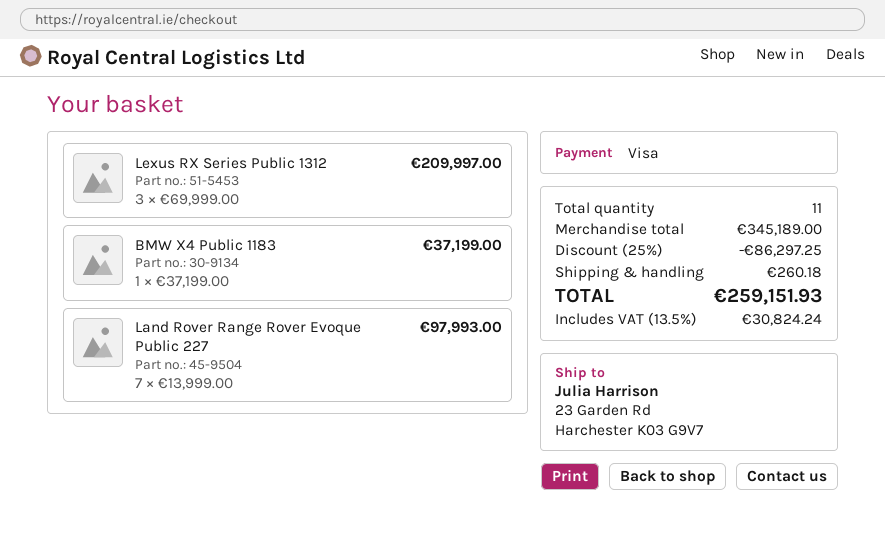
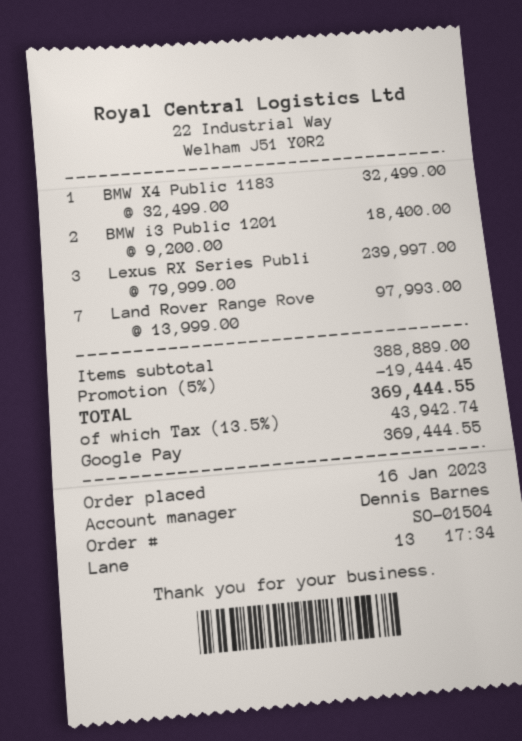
payment method: Visa -> Google Pay
Lexus RX Series Public 1312: 3 x 69999.00 = 209997.00 -> 3 x 79999.00 = 239997.00
BMW X4 Public 1183: 1 x 37199.00 = 37199.00 -> 1 x 32499.00 = 32499.00
BMW i3 Public 1201: none -> 2 x 9200.00 = 18400.00
subtotal: 345189.00 -> 388889.00
discount: 25% = 86297.25 -> 5% = 19444.45
shipping: 260.18 -> none
tax: 13.5% = 30824.24 -> 13.5% = 43942.74
total: 259151.93 -> 369444.55

